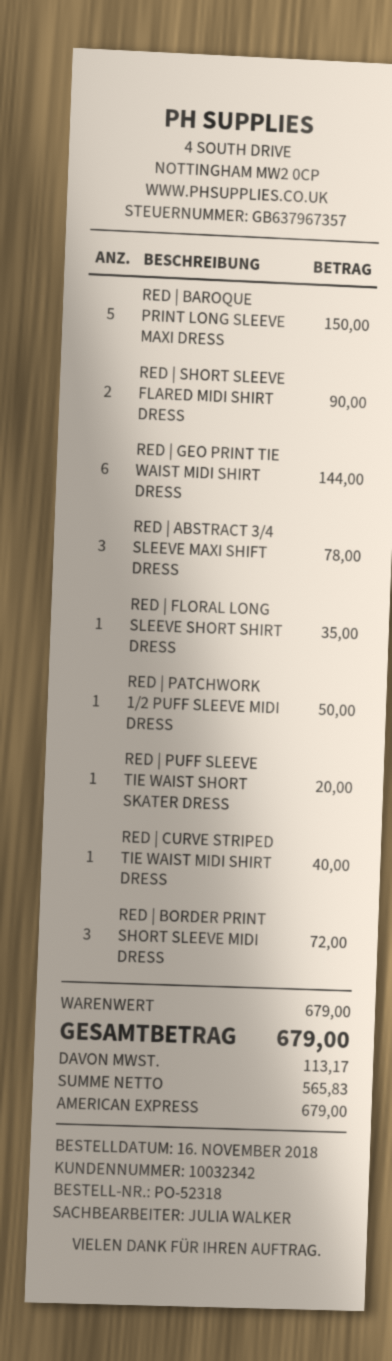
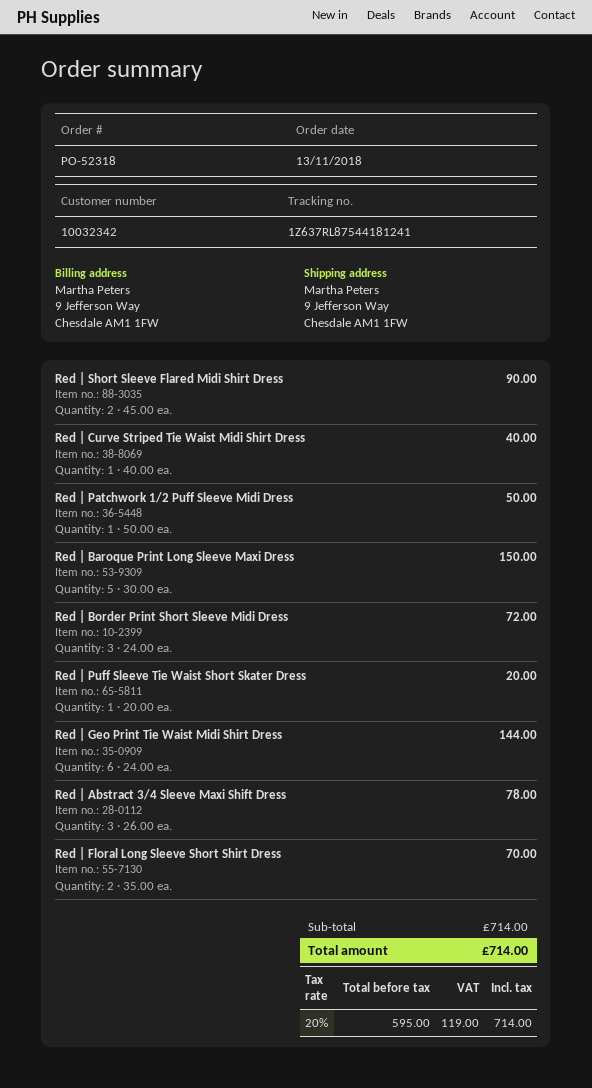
order date: 2018-11-16 -> 2018-11-13
RED | FLORAL LONG SLEEVE SHORT SHIRT DRESS: 1 for 35.00 -> 2 for 70.00
subtotal: 679.00 -> 714.00
net: 565.83 -> 595.00
tax: 113.17 -> 119.00
total: 679.00 -> 714.00

